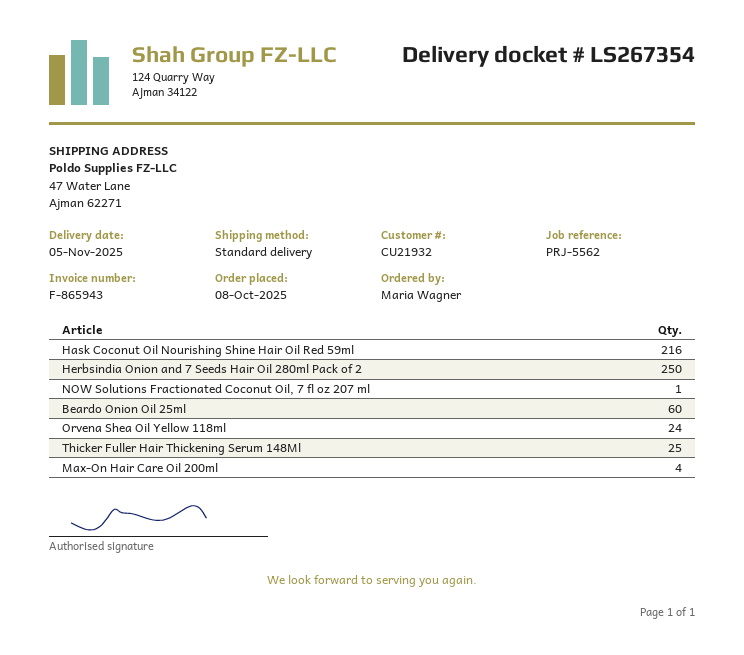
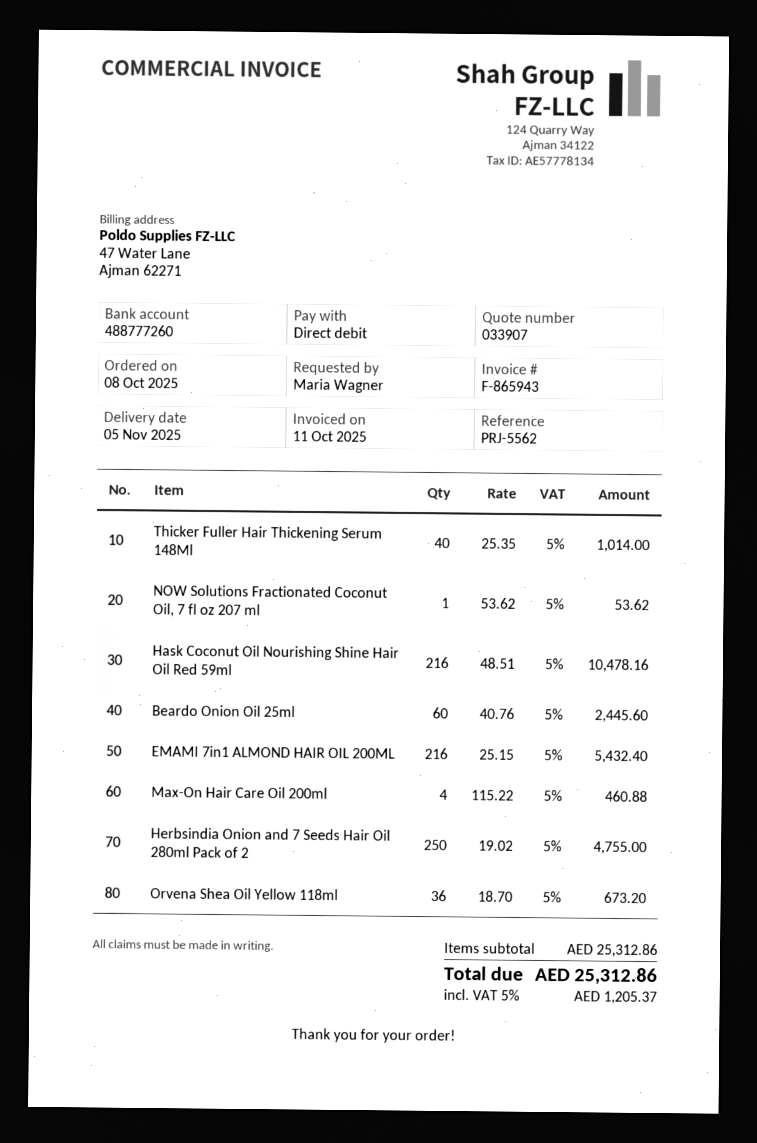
Orvena Shea Oil Yellow 118ml: 24 -> 36
Thicker Fuller Hair Thickening Serum 148Ml: 25 -> 40
EMAMI 7in1 ALMOND HAIR OIL 200ML: none -> 216

